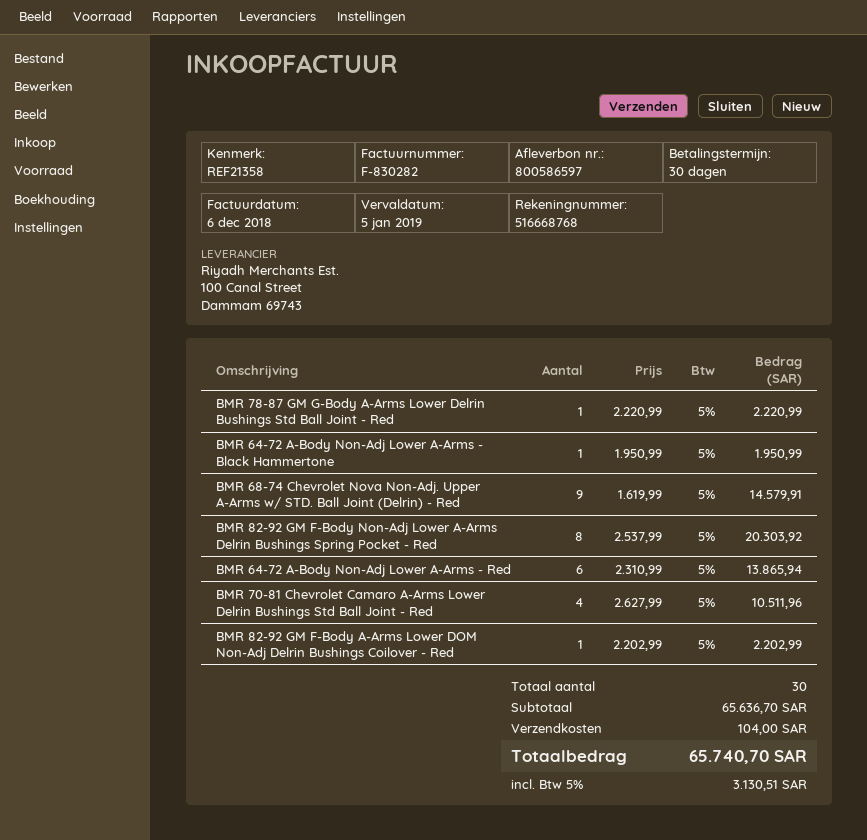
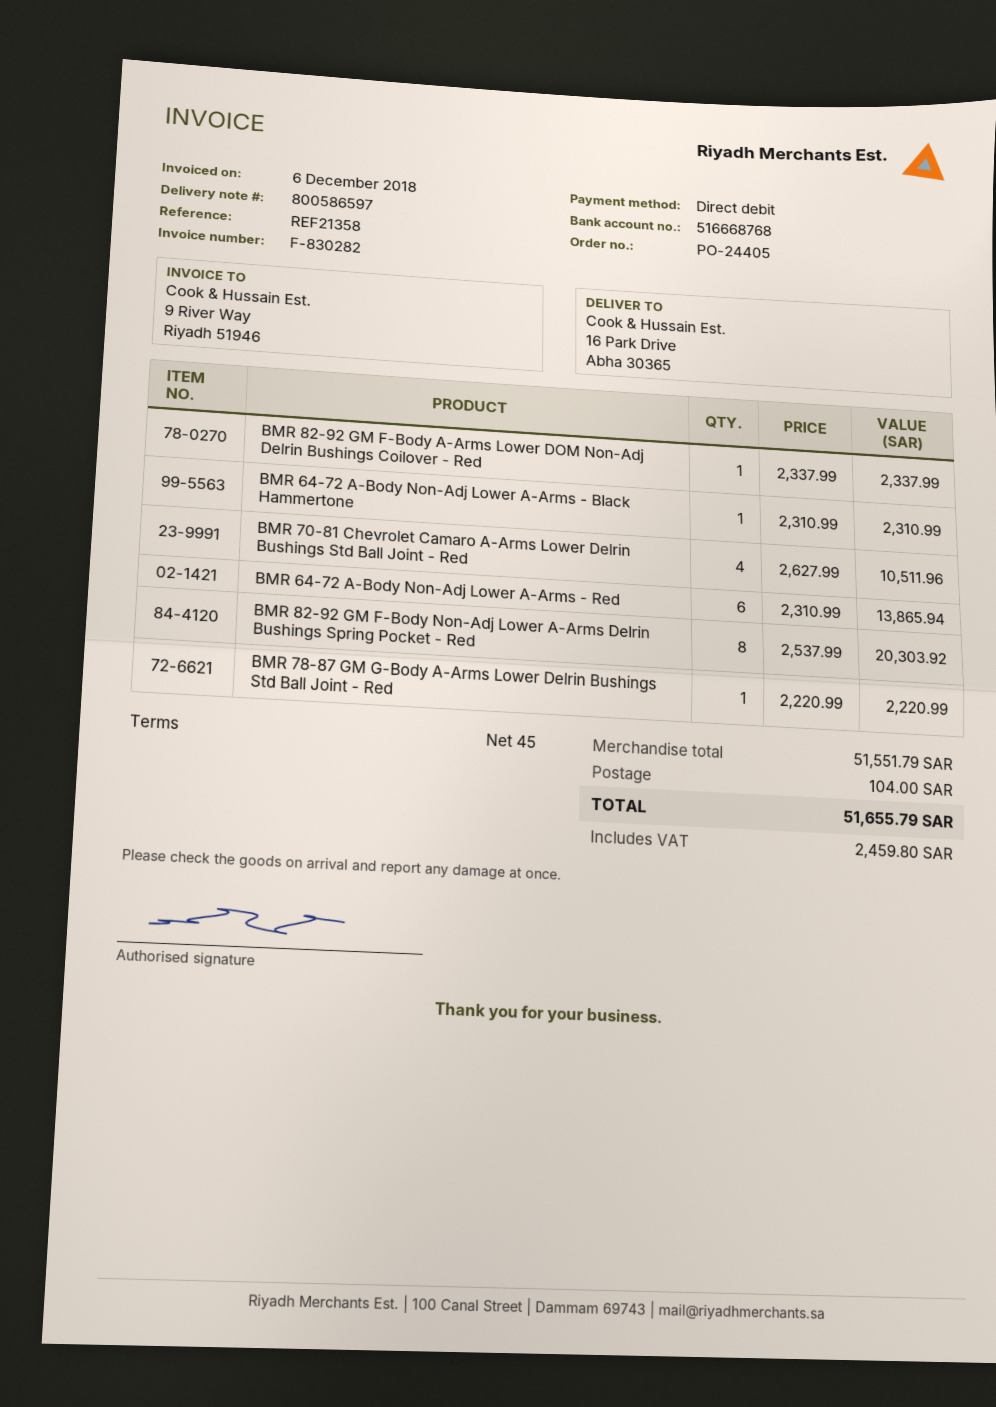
payment terms: 30 days -> 45 days
BMR 64-72 A-Body Non-Adj Lower A-Arms - Black Hammertone: 1 x 1950.99 = 1950.99 -> 1 x 2310.99 = 2310.99
BMR 68-74 Chevrolet Nova Non-Adj. Upper A-Arms w/ STD. Ball Joint (Delrin) - Red: 9 x 1619.99 = 14579.91 -> none
BMR 82-92 GM F-Body A-Arms Lower DOM Non-Adj Delrin Bushings Coilover - Red: 1 x 2202.99 = 2202.99 -> 1 x 2337.99 = 2337.99
subtotal: 65636.70 -> 51551.79
tax: 3130.51 -> 2459.80
total: 65740.70 -> 51655.79

